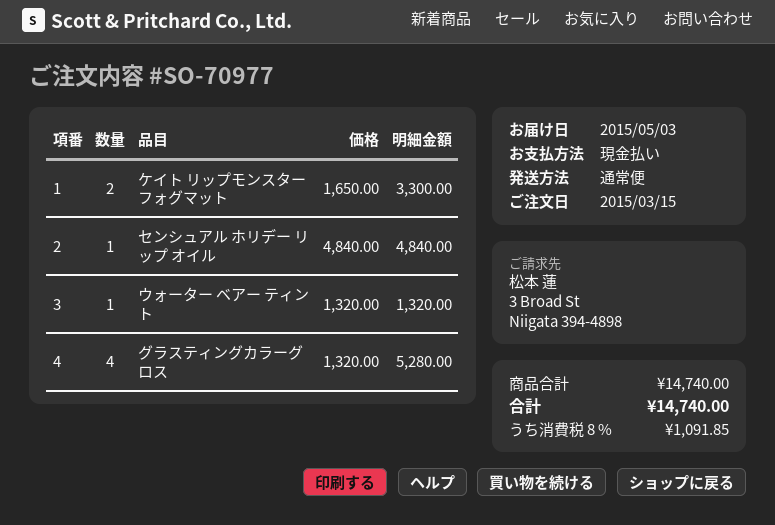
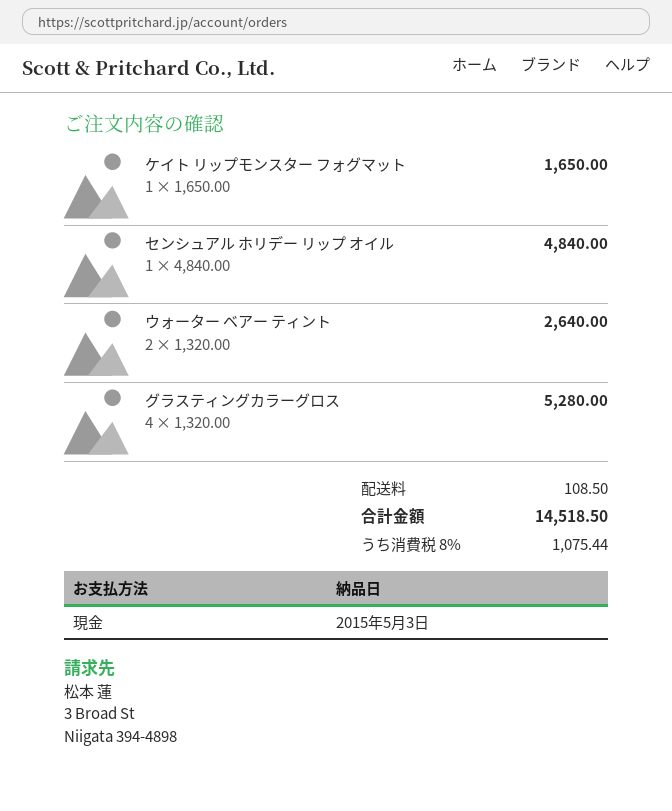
ケイト リップモンスター フォグマット: 2 x 1650.00 = 3300.00 -> 1 x 1650.00 = 1650.00
ウォーター ベアー ティント: 1 x 1320.00 = 1320.00 -> 2 x 1320.00 = 2640.00
shipping: none -> 108.50
tax: 8% = 1091.85 -> 8% = 1075.44
total: 14740.00 -> 14518.50

